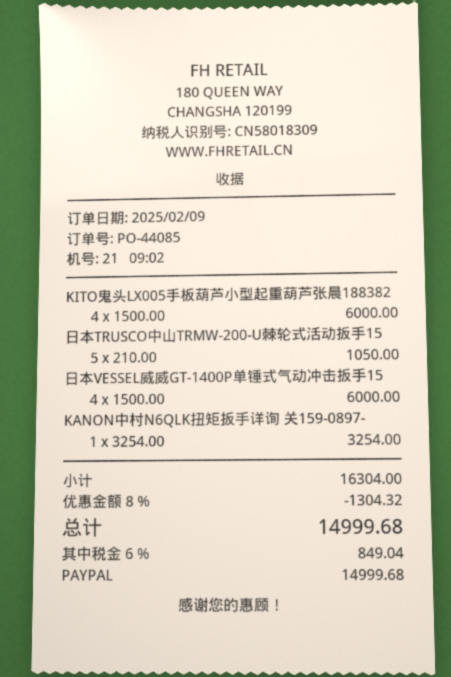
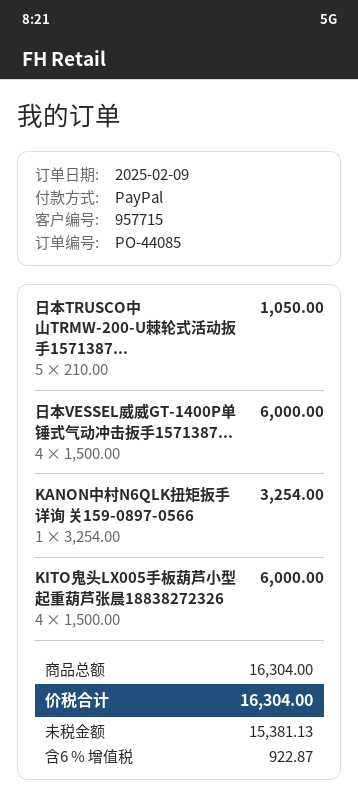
discount: 8% = 1304.32 -> none
tax: 6% = 849.04 -> 6% = 922.87
total: 14999.68 -> 16304.00

